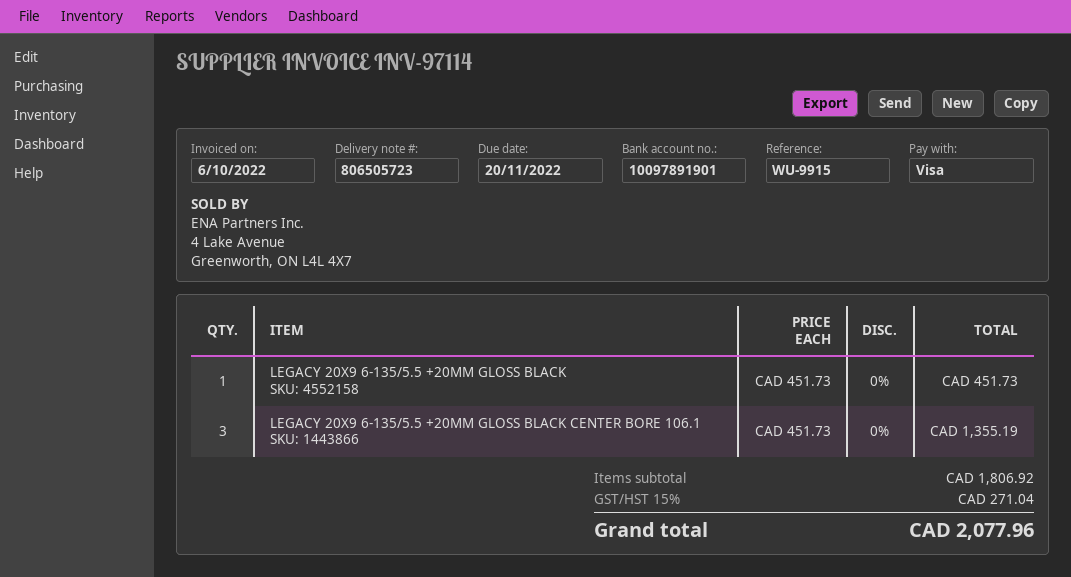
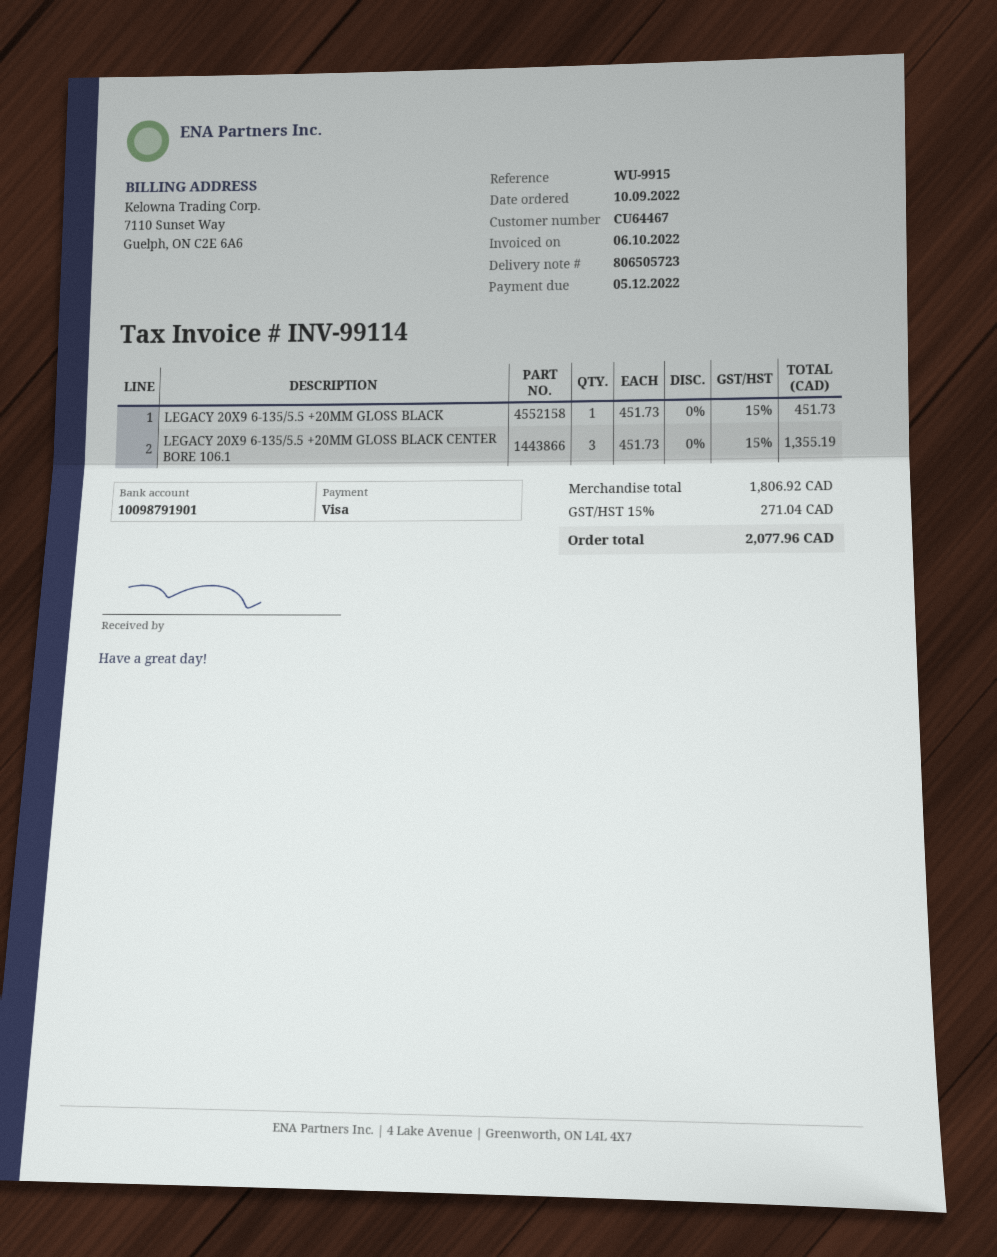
invoice number: INV-97114 -> INV-99114
due date: 2022-11-20 -> 2022-12-05
bank account: 10097891901 -> 10098791901

